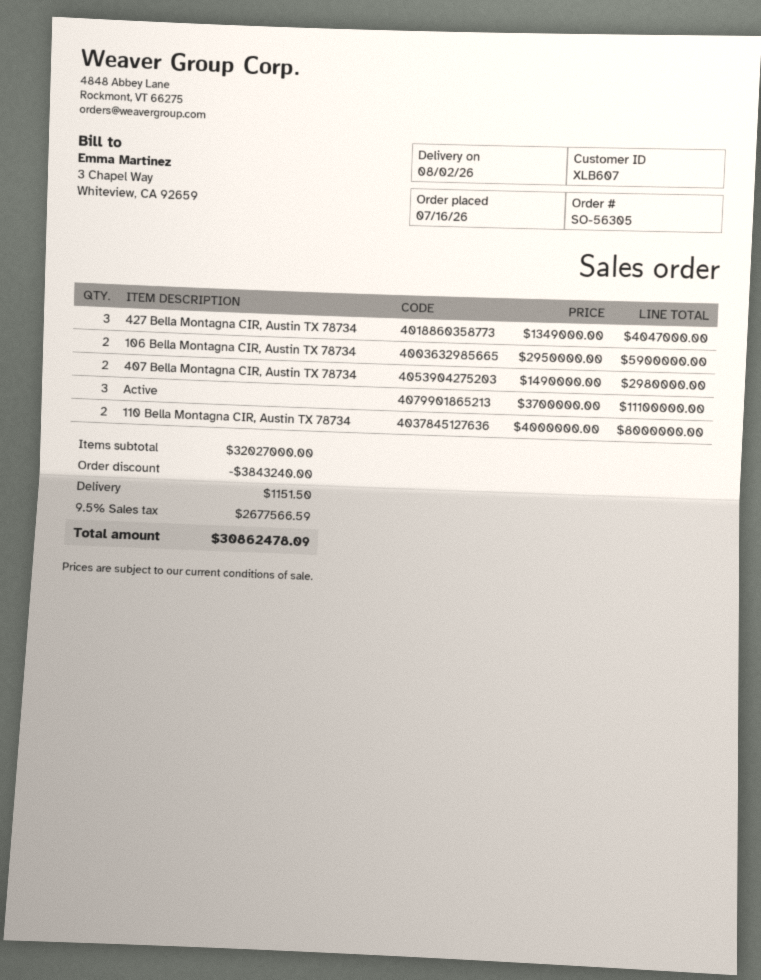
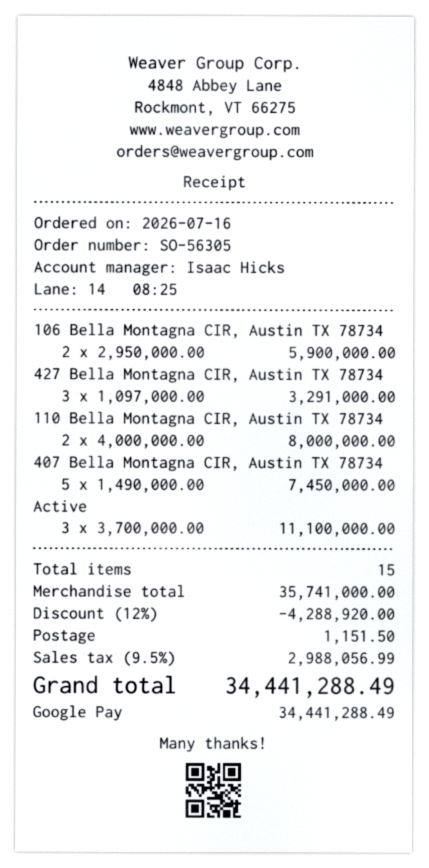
427 Bella Montagna CIR, Austin TX 78734: 3 x 1349000.00 = 4047000.00 -> 3 x 1097000.00 = 3291000.00
407 Bella Montagna CIR, Austin TX 78734: 2 x 1490000.00 = 2980000.00 -> 5 x 1490000.00 = 7450000.00
subtotal: 32027000.00 -> 35741000.00
discount: 3843240.00 -> 4288920.00
tax: 9.5% = 2677566.59 -> 9.5% = 2988056.99
total: 30862478.09 -> 34441288.49

